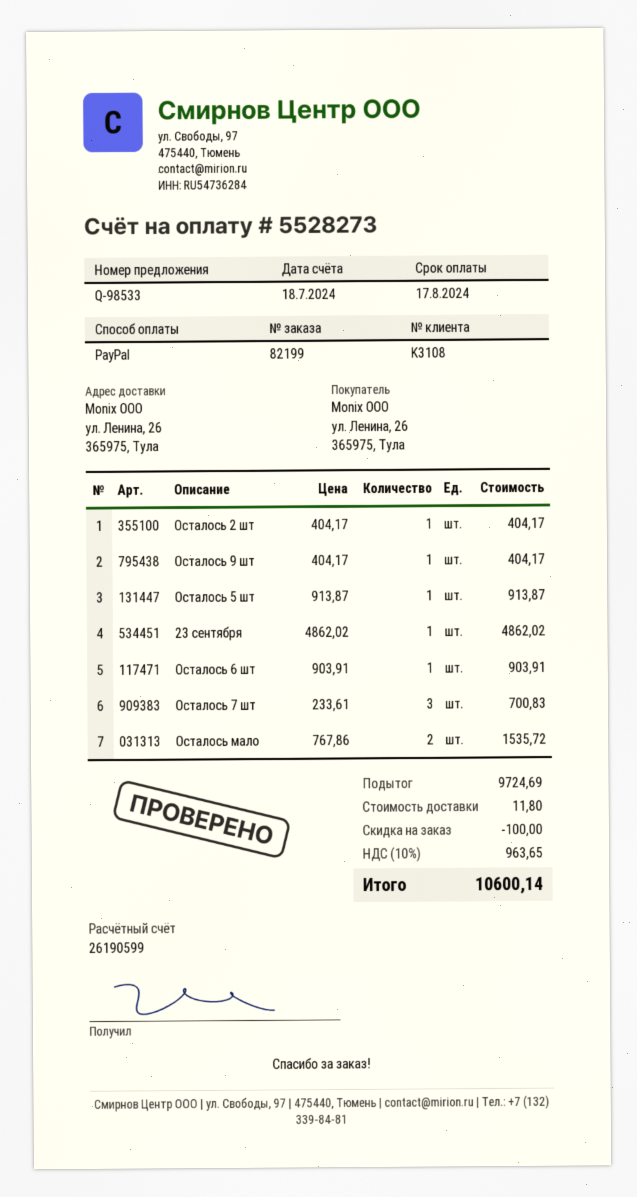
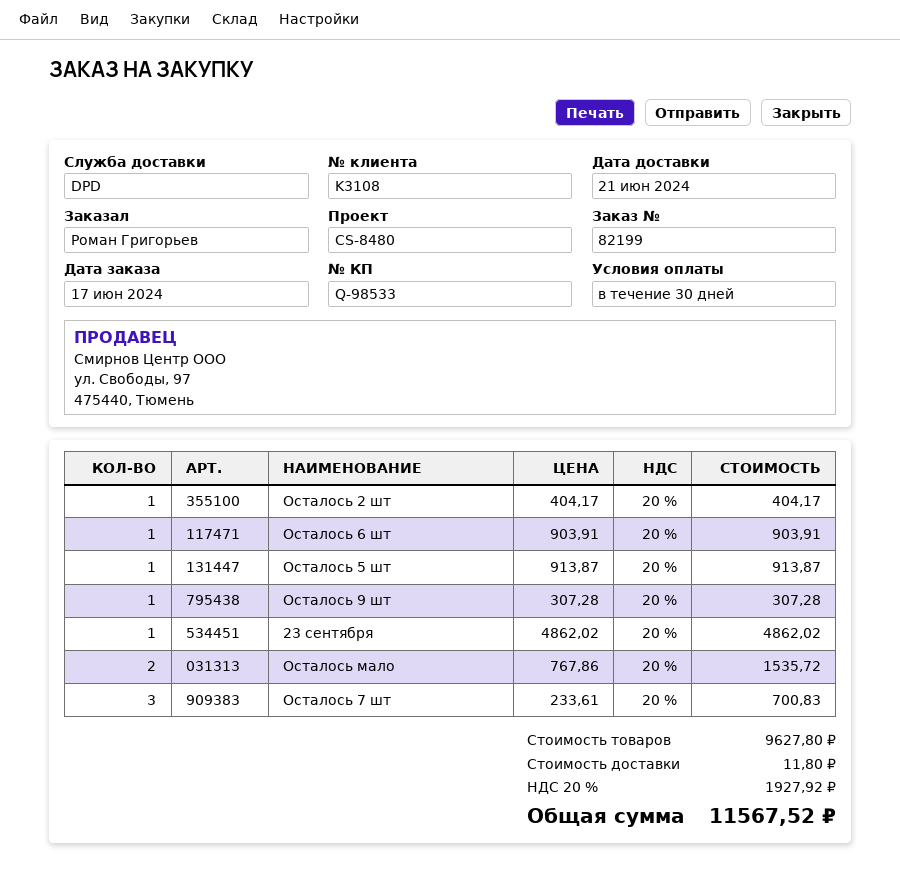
Осталось 9 шт: 1 x 404.17 = 404.17 -> 1 x 307.28 = 307.28
subtotal: 9724.69 -> 9627.80
discount: 100.00 -> none
tax: 10% = 963.65 -> 20% = 1927.92
total: 10600.14 -> 11567.52

